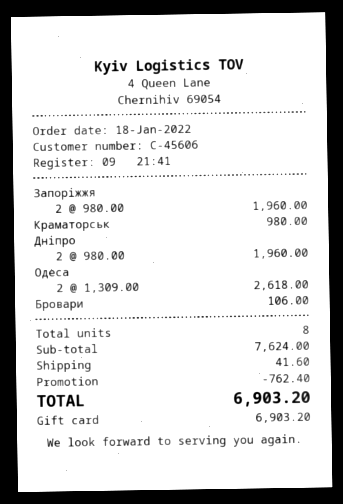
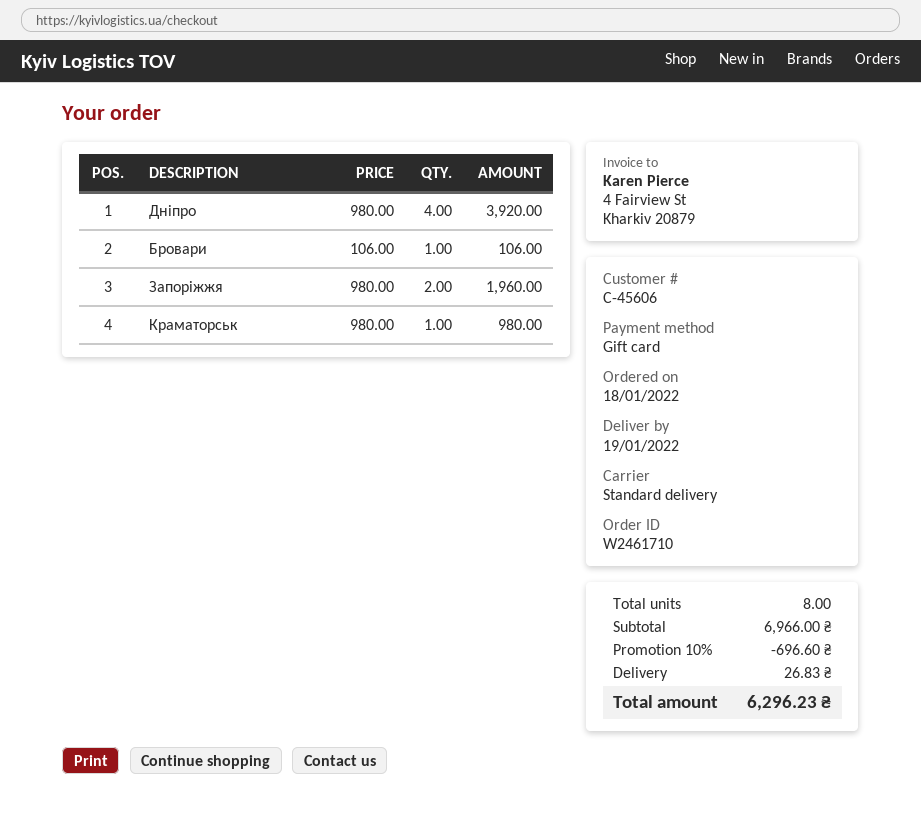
Дніпро: 2 x 980.00 = 1960.00 -> 4 x 980.00 = 3920.00
Одеса: 2 x 1309.00 = 2618.00 -> none
subtotal: 7624.00 -> 6966.00
discount: 762.40 -> 696.60
shipping: 41.60 -> 26.83
total: 6903.20 -> 6296.23

